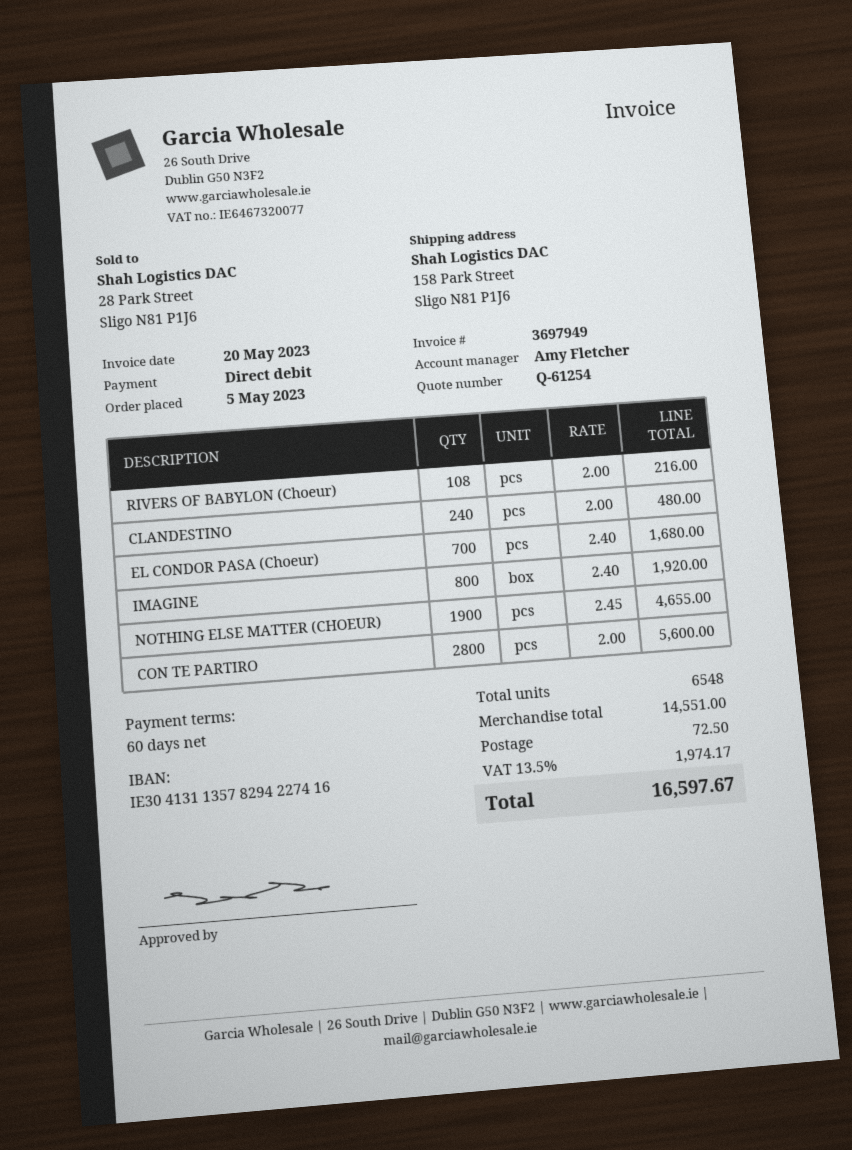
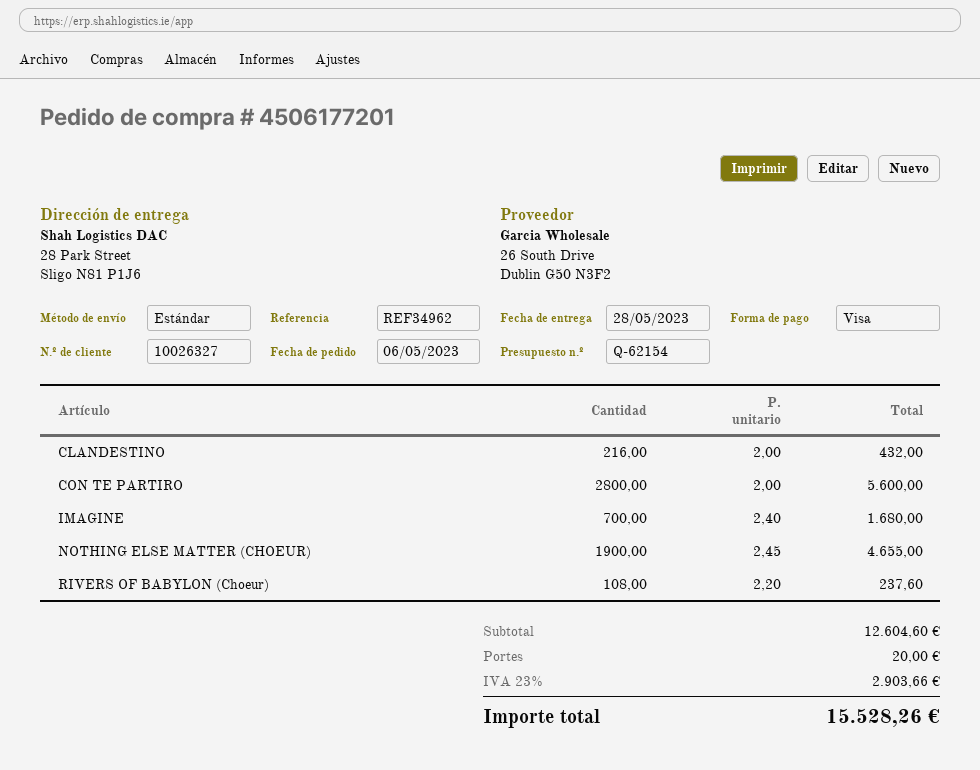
quote number: Q-61254 -> Q-62154
order date: 2023-05-05 -> 2023-05-06
payment method: direct debit -> Visa
ship to: 158 Park Street, Sligo N81 P1J6 -> 28 Park Street, Sligo N81 P1J6
RIVERS OF BABYLON (Choeur): 108 x 2.00 = 216.00 -> 108 x 2.20 = 237.60
CLANDESTINO: 240 x 2.00 = 480.00 -> 216 x 2.00 = 432.00
EL CONDOR PASA (Choeur): 700 x 2.40 = 1680.00 -> none
IMAGINE: 800 x 2.40 = 1920.00 -> 700 x 2.40 = 1680.00
subtotal: 14551.00 -> 12604.60
shipping: 72.50 -> 20.00
tax: 13.5% = 1974.17 -> 23% = 2903.66
total: 16597.67 -> 15528.26

